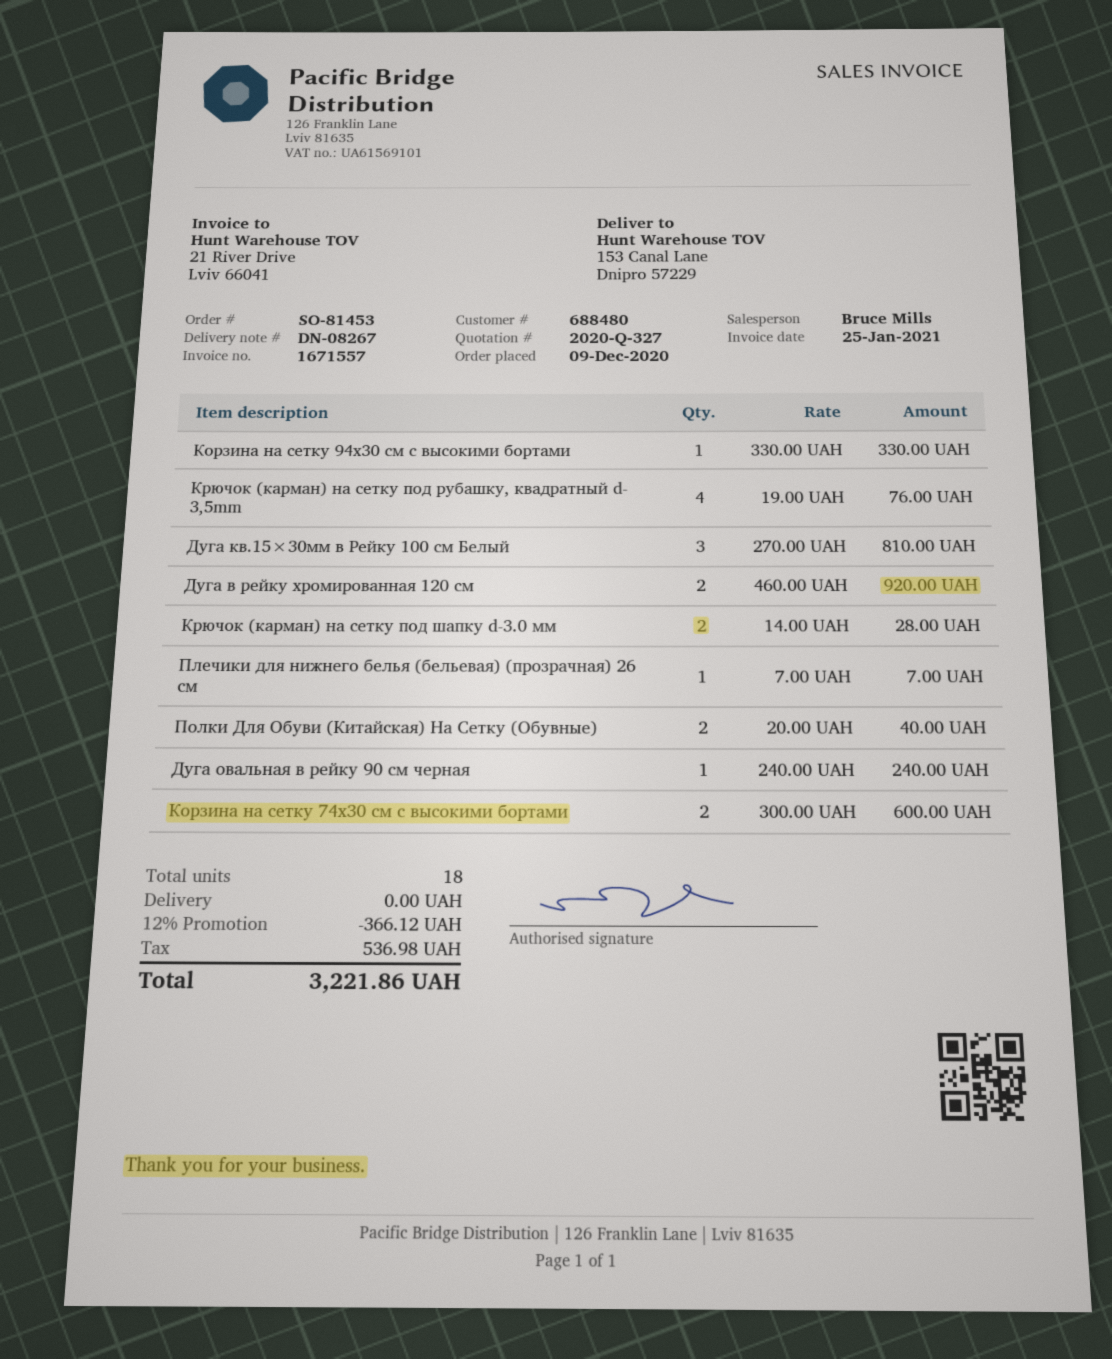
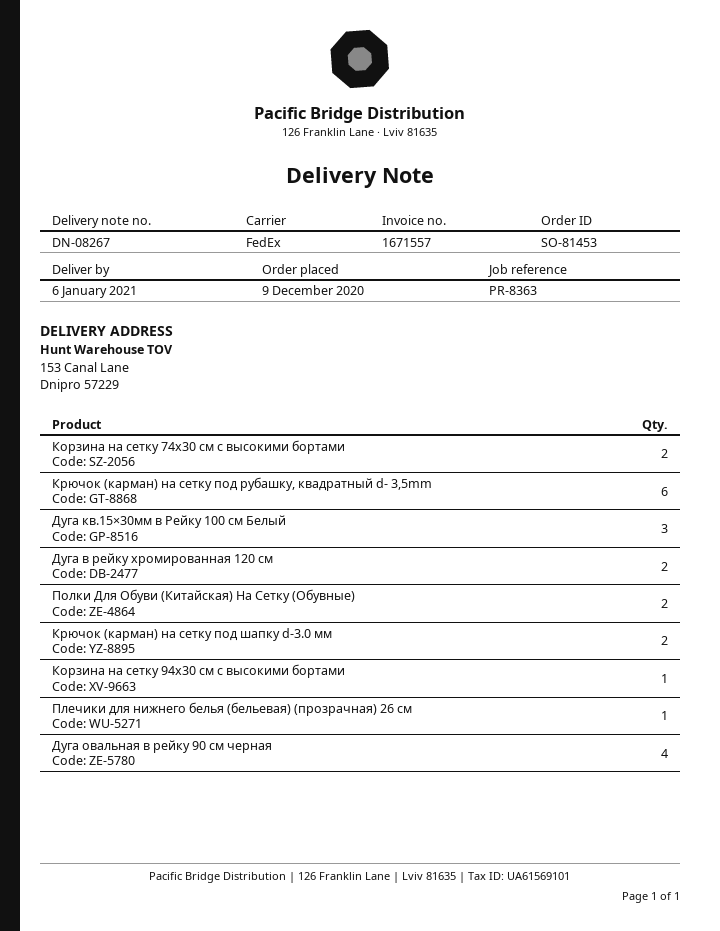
Крючок (карман) на сетку под рубашку, квадратный d- 3,5mm: 4 -> 6
Дуга овальная в рейку 90 см черная: 1 -> 4

